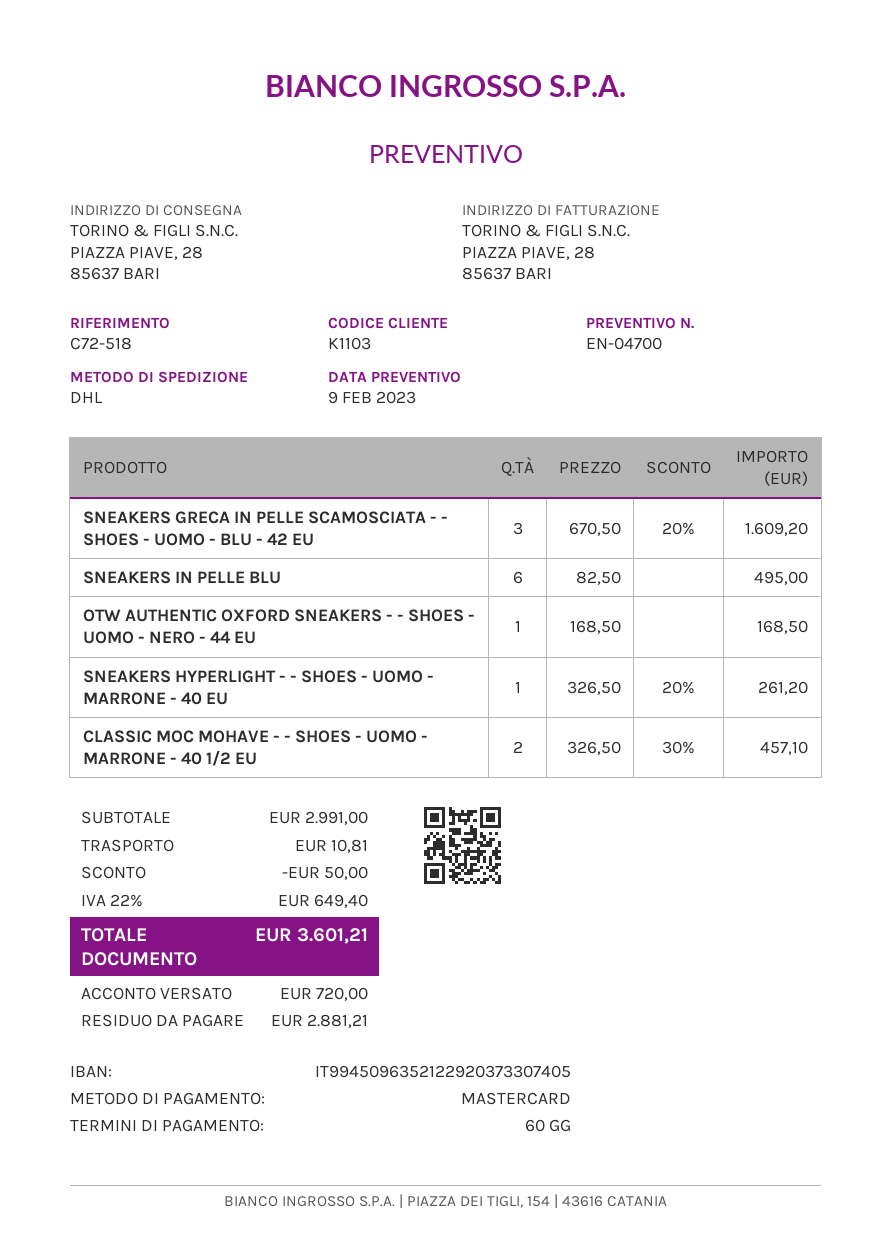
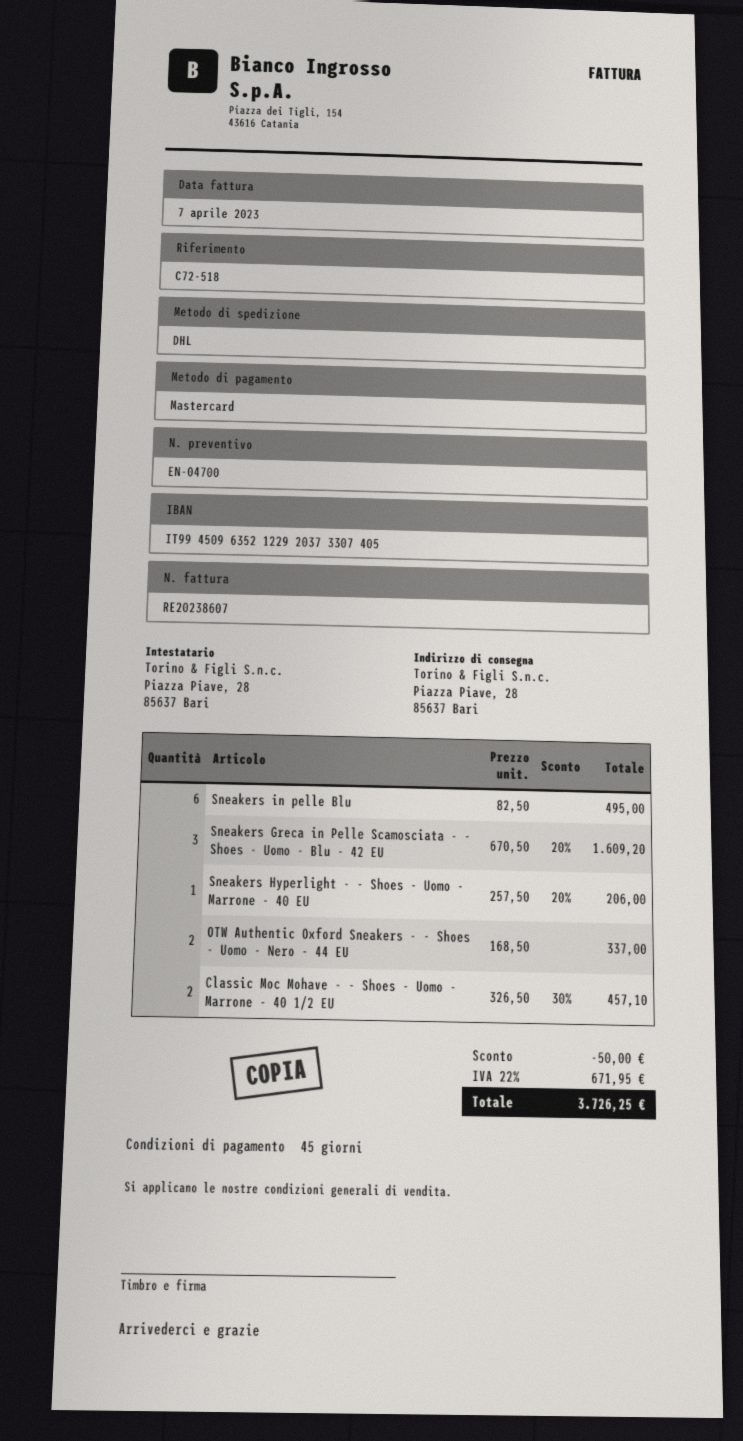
payment terms: 60 days -> 45 days
OTW AUTHENTIC OXFORD SNEAKERS - - SHOES - UOMO - NERO - 44 EU: 1 x 168.50 = 168.50 -> 2 x 168.50 = 337.00
SNEAKERS HYPERLIGHT - - SHOES - UOMO - MARRONE - 40 EU: 1 x 326.50 - 20% = 261.20 -> 1 x 257.50 - 20% = 206.00
shipping: 10.81 -> none
tax: 22% = 649.40 -> 22% = 671.95
total: 3601.21 -> 3726.25

